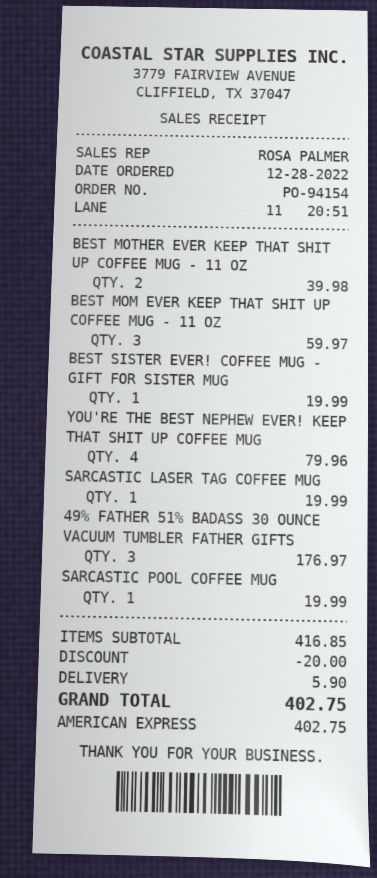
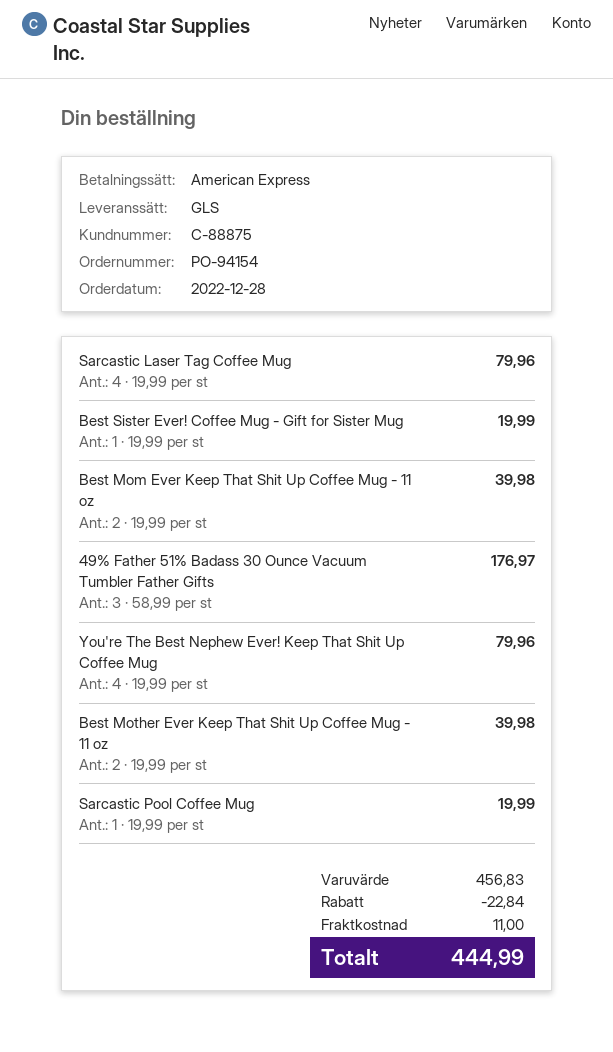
BEST MOM EVER KEEP THAT SHIT UP COFFEE MUG - 11 OZ: 3 for 59.97 -> 2 for 39.98
SARCASTIC LASER TAG COFFEE MUG: 1 for 19.99 -> 4 for 79.96
subtotal: 416.85 -> 456.83
discount: 20.00 -> 22.84
shipping: 5.90 -> 11.00
total: 402.75 -> 444.99

